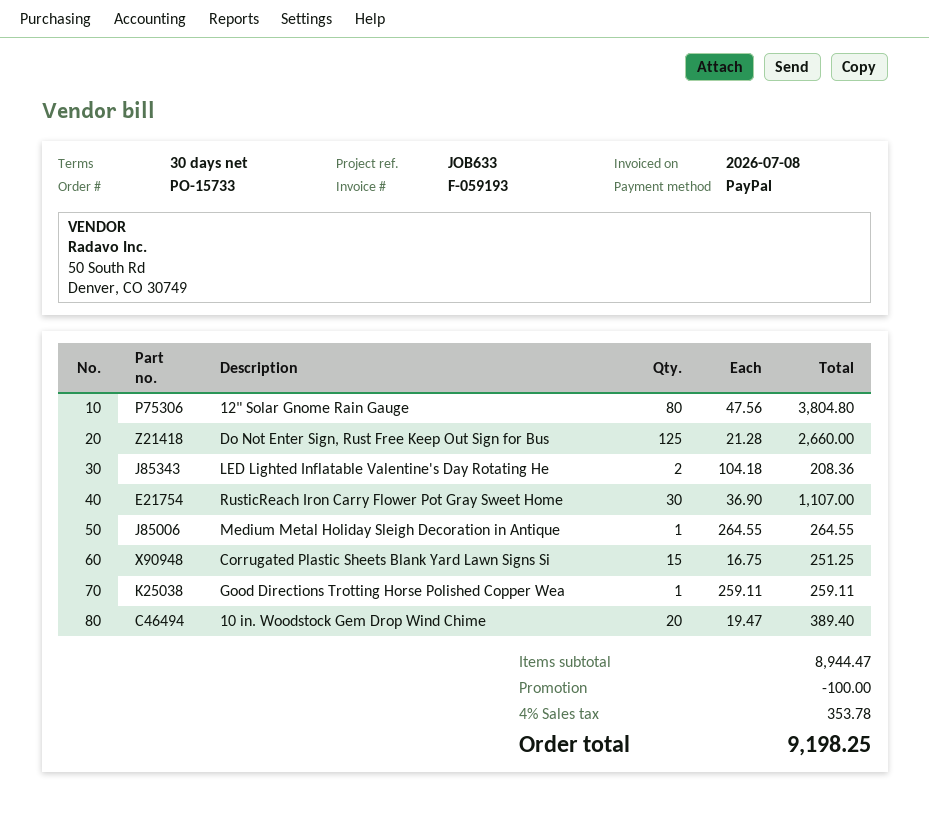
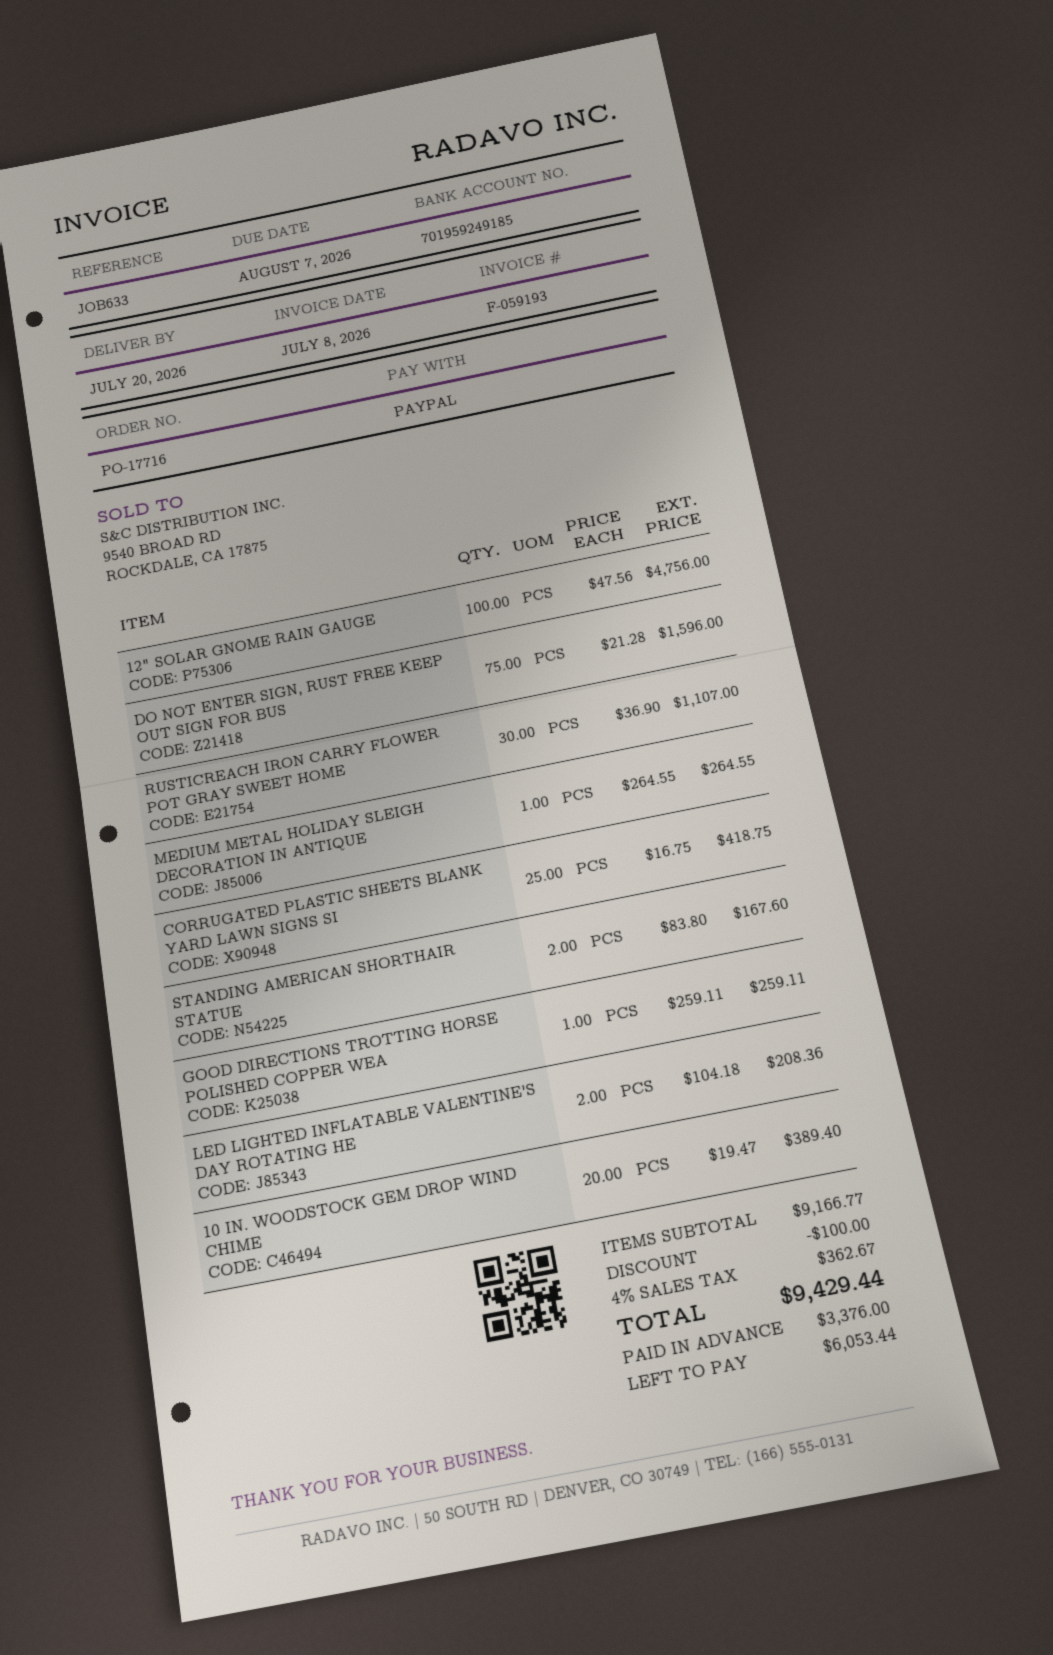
order number: PO-15733 -> PO-17716
12" Solar Gnome Rain Gauge: 80 x 47.56 = 3804.80 -> 100 x 47.56 = 4756.00
Do Not Enter Sign, Rust Free Keep Out Sign for Bus: 125 x 21.28 = 2660.00 -> 75 x 21.28 = 1596.00
Corrugated Plastic Sheets Blank Yard Lawn Signs Si: 15 x 16.75 = 251.25 -> 25 x 16.75 = 418.75
STANDING AMERICAN SHORTHAIR STATUE: none -> 2 x 83.80 = 167.60
subtotal: 8944.47 -> 9166.77
tax: 4% = 353.78 -> 4% = 362.67
total: 9198.25 -> 9429.44

